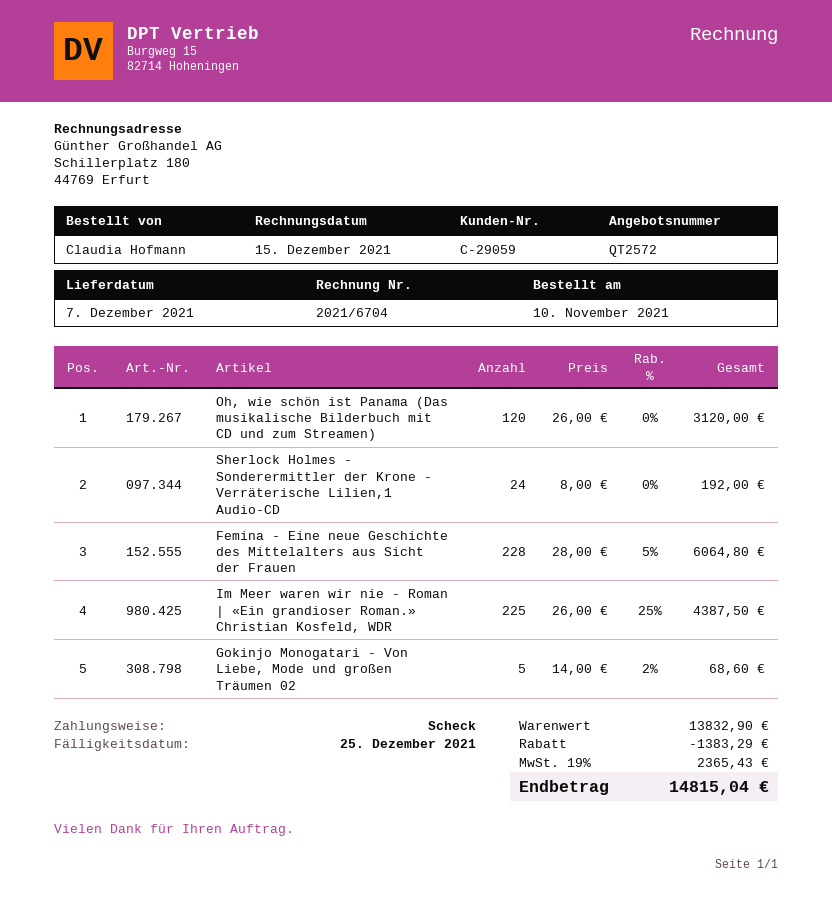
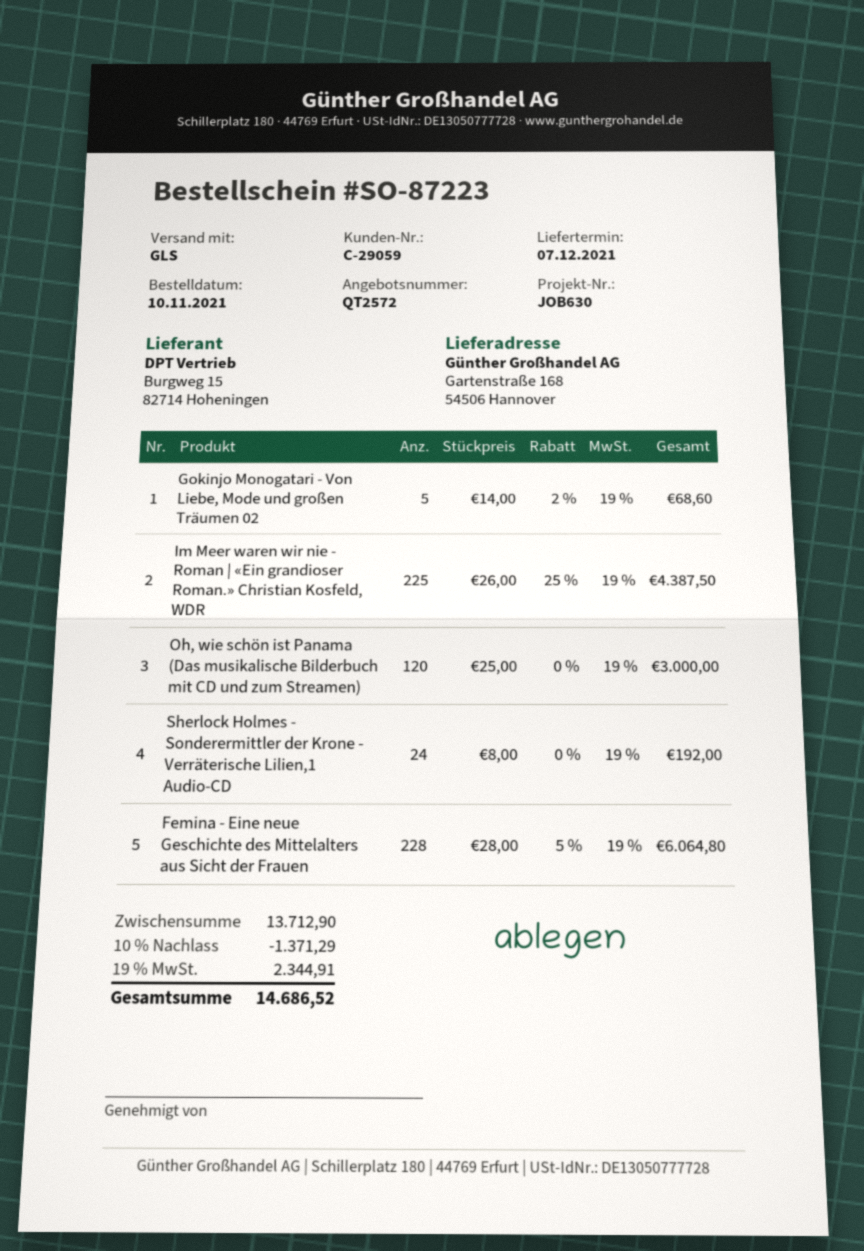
Oh, wie schön ist Panama (Das musikalische Bilderbuch mit CD und zum Streamen): 120 x 26.00 = 3120.00 -> 120 x 25.00 = 3000.00
subtotal: 13832.90 -> 13712.90
discount: 1383.29 -> 1371.29
tax: 19% = 2365.43 -> 19% = 2344.91
total: 14815.04 -> 14686.52

